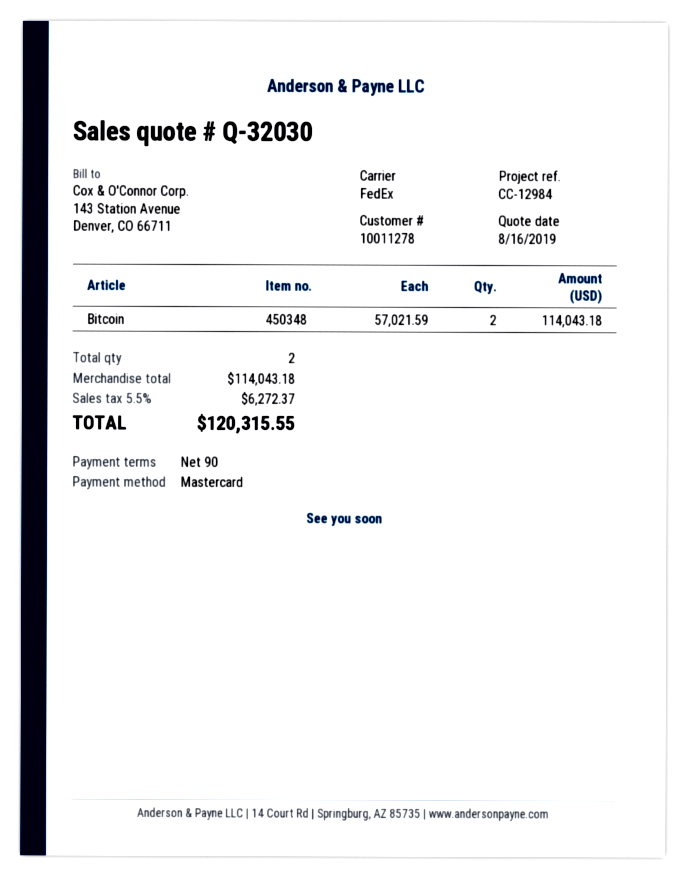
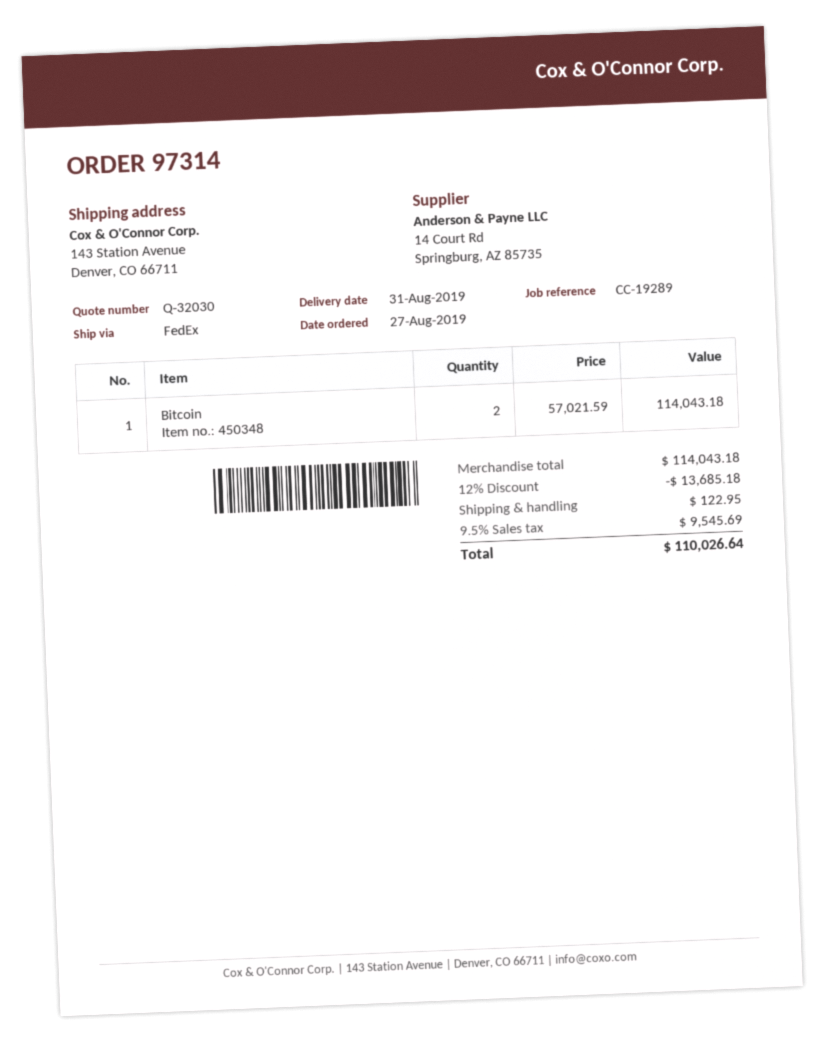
reference: CC-12984 -> CC-19289
discount: none -> 12% = 13685.18
shipping: none -> 122.95
tax: 5.5% = 6272.37 -> 9.5% = 9545.69
total: 120315.55 -> 110026.64

